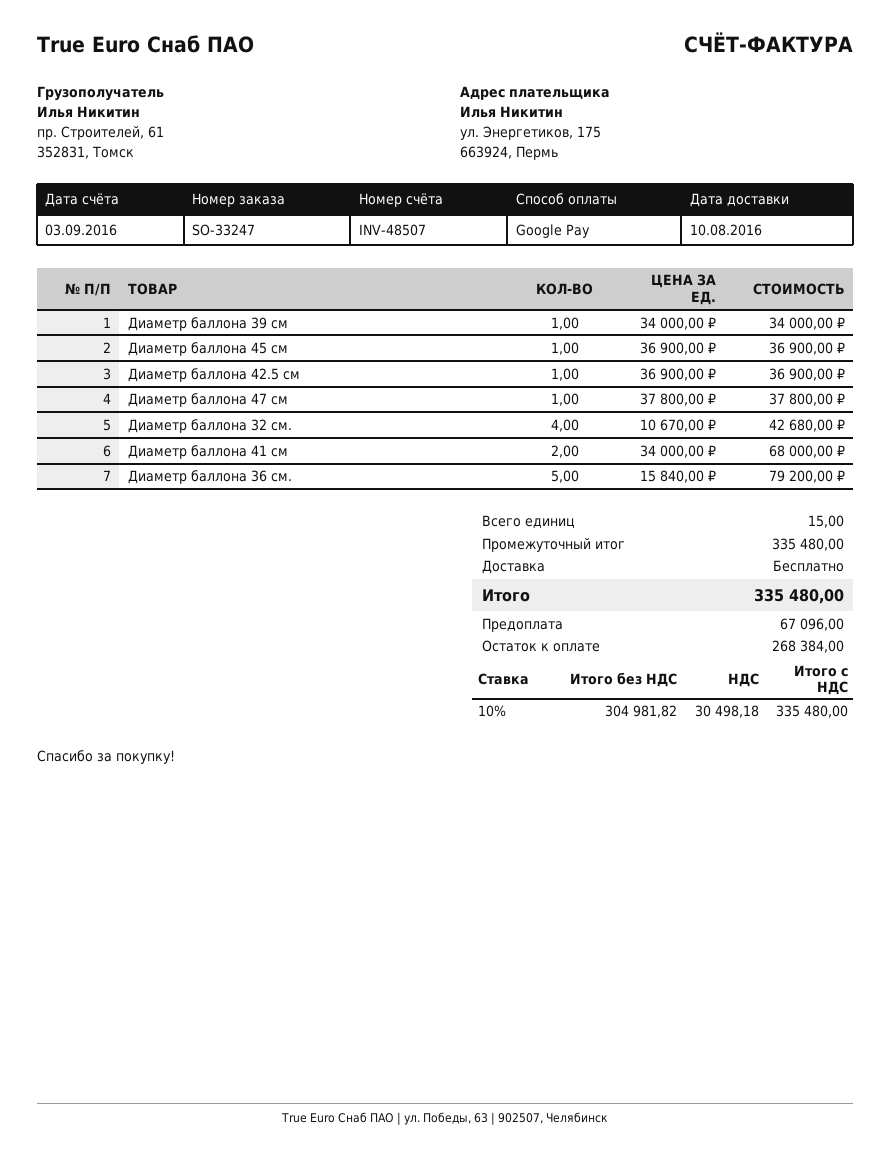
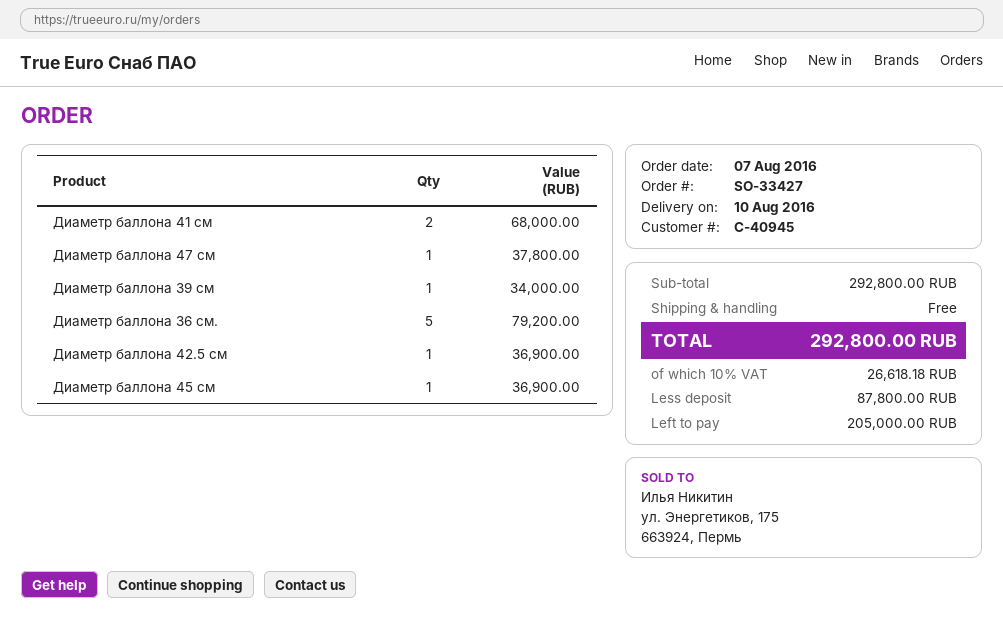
order number: SO-33247 -> SO-33427
Диаметр баллона 32 см.: 4 for 42680.00 -> none
subtotal: 335480.00 -> 292800.00
tax: 10% = 30498.18 -> 10% = 26618.18
total: 335480.00 -> 292800.00
deposit: 67096.00 -> 87800.00
balance: 268384.00 -> 205000.00

